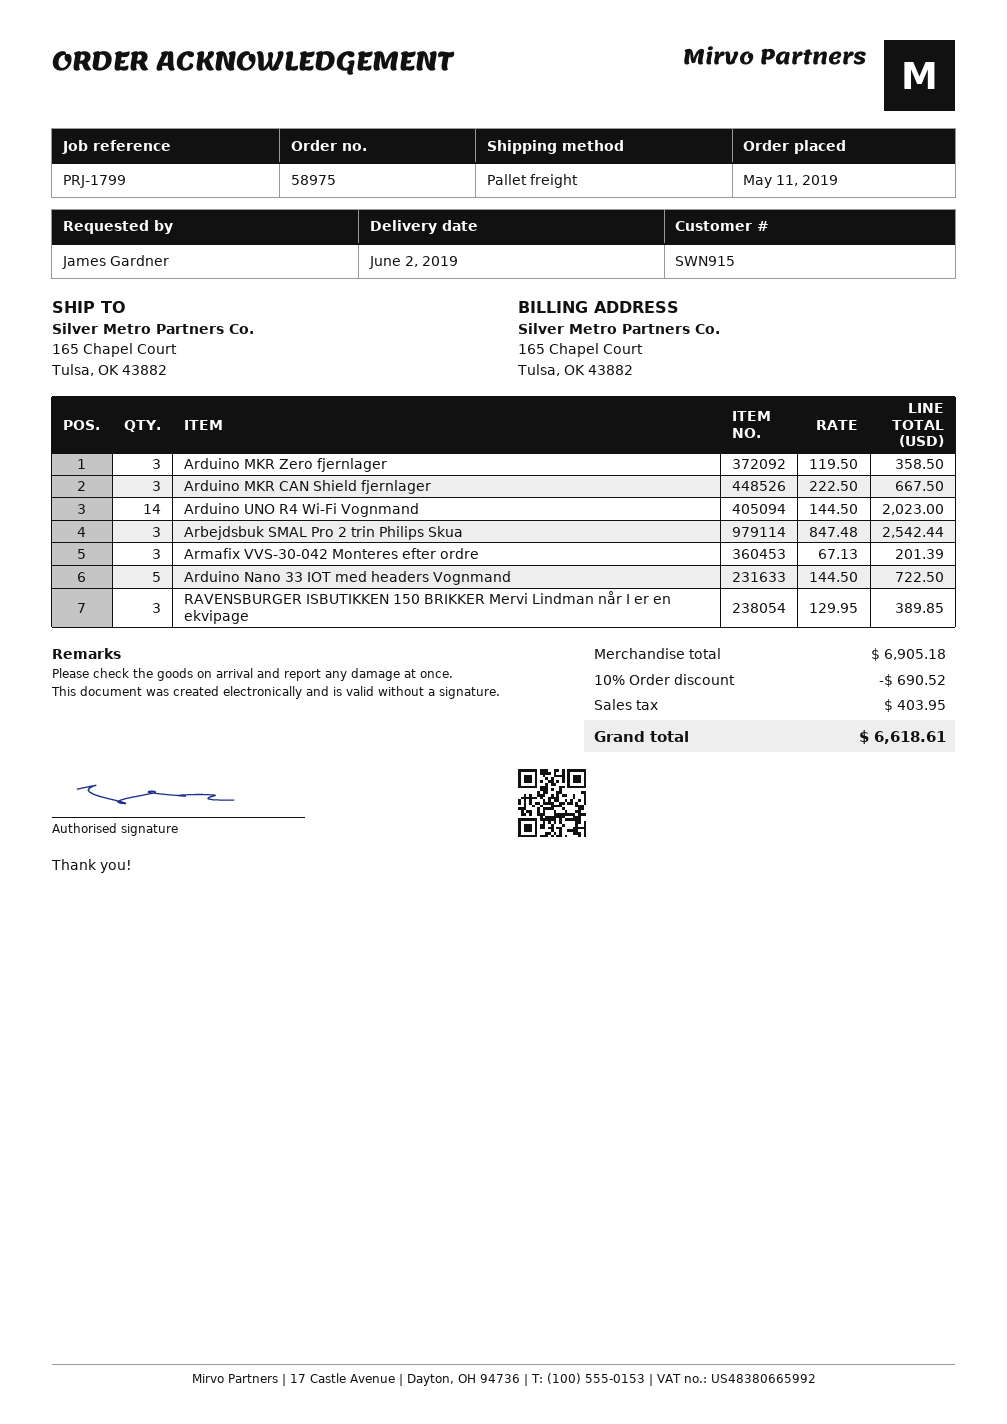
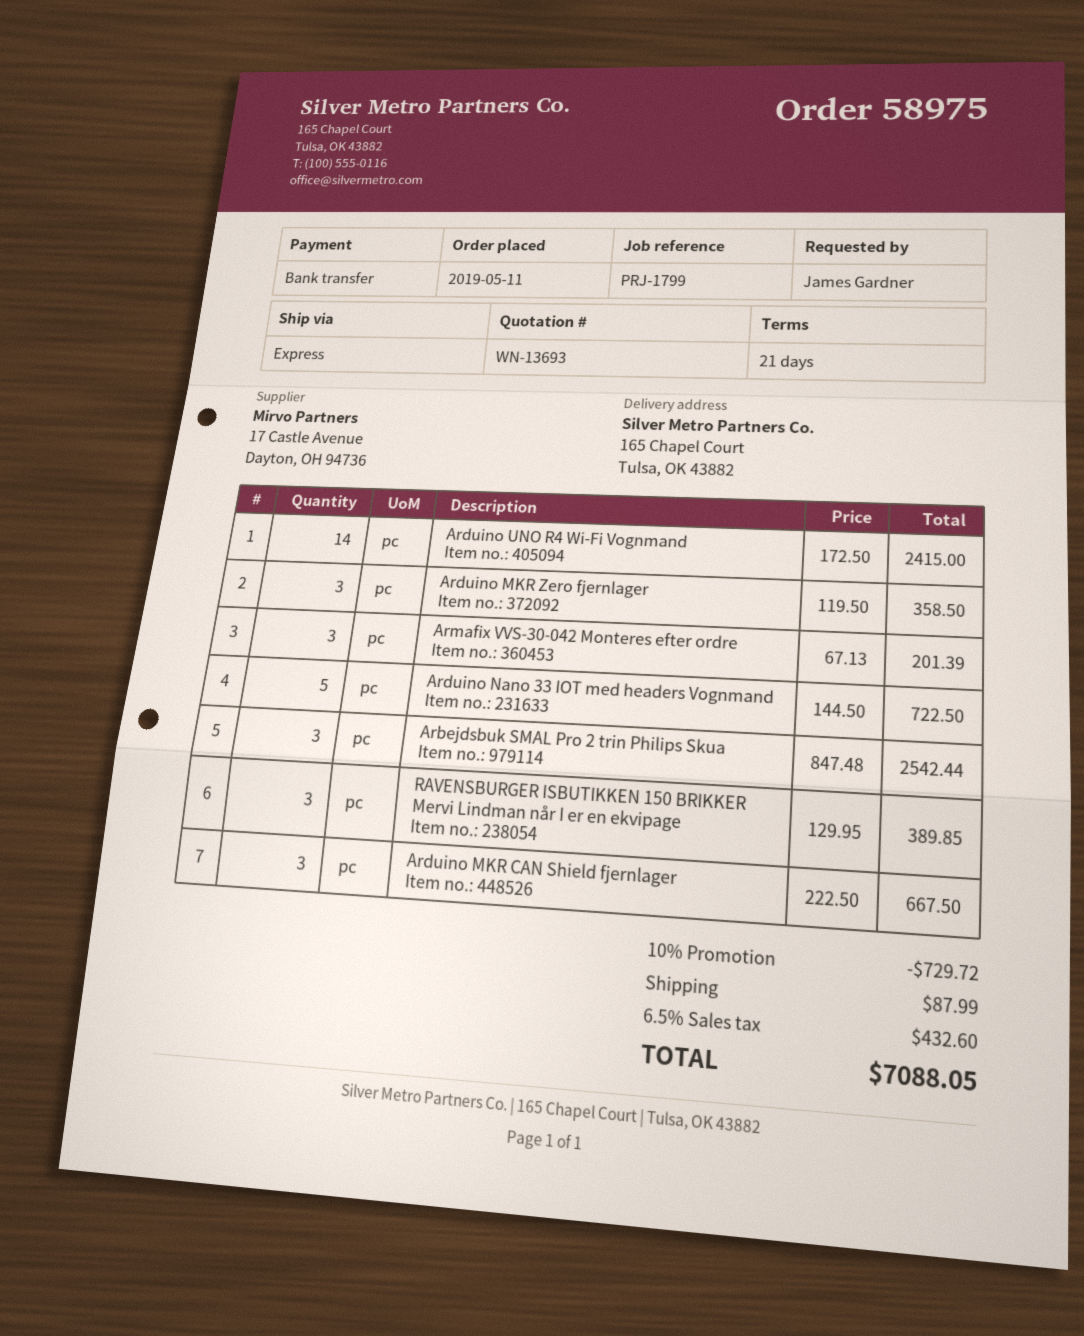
shipping method: pallet freight -> express
Arduino UNO R4 Wi-Fi Vognmand: 14 x 144.50 = 2023.00 -> 14 x 172.50 = 2415.00
discount: 10% = 690.52 -> 10% = 729.72
shipping: none -> 87.99
tax: 403.95 -> 432.60
total: 6618.61 -> 7088.05

